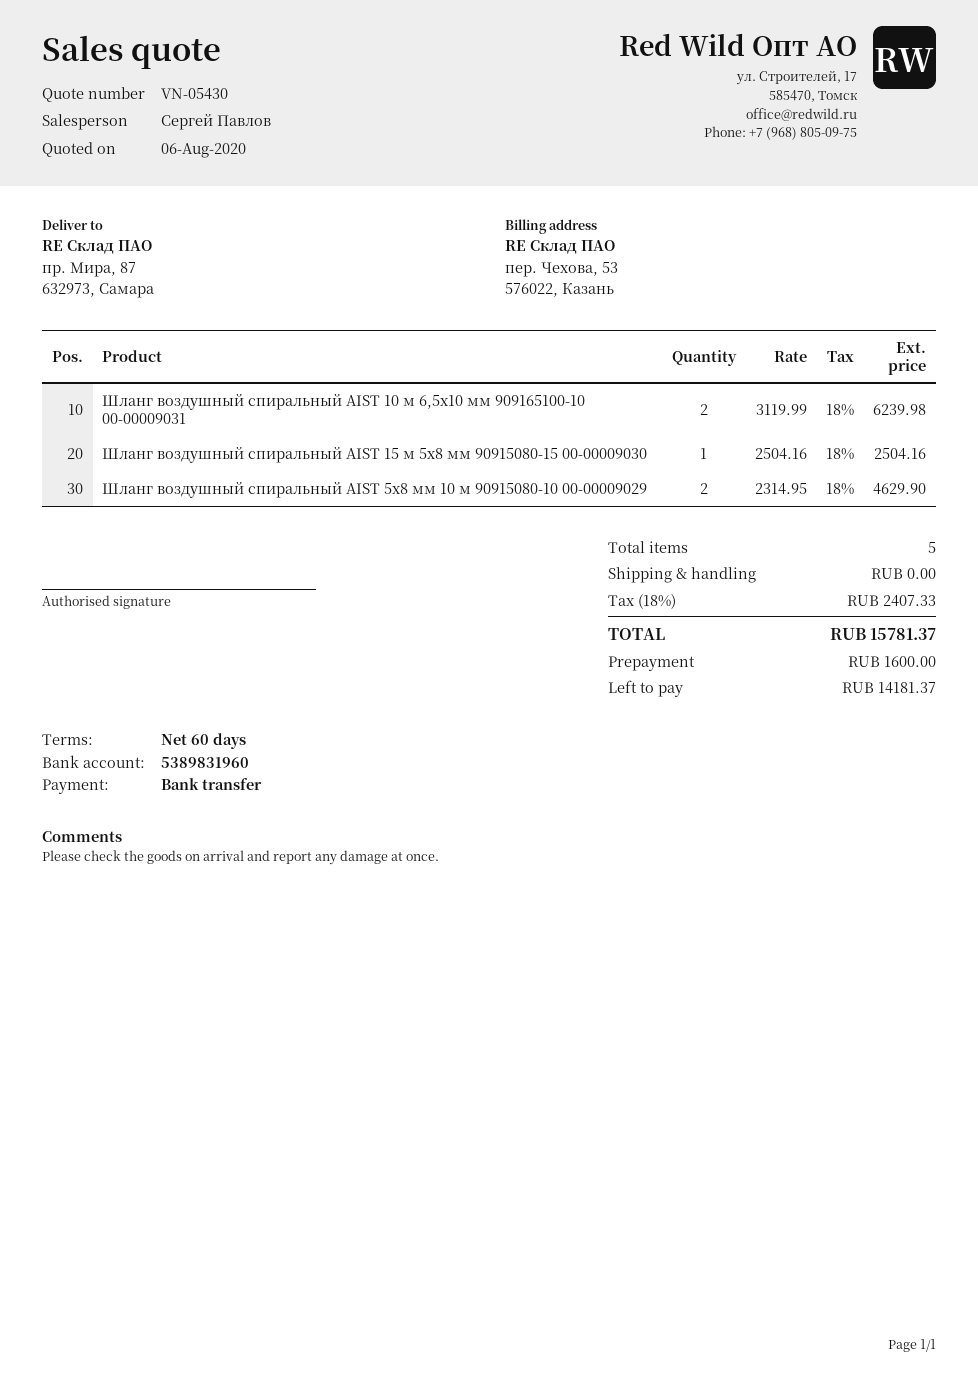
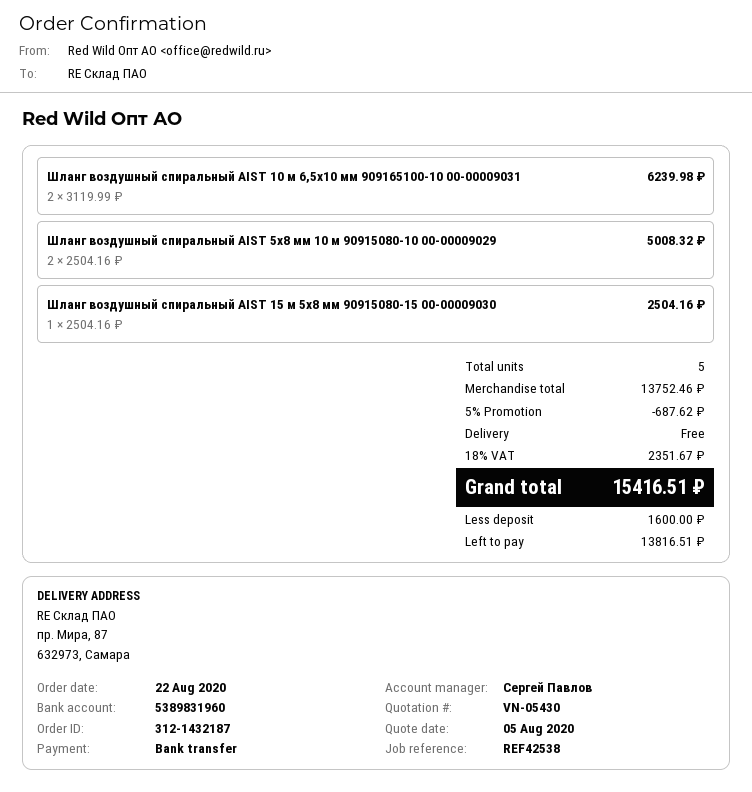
quote date: 2020-08-06 -> 2020-08-05
Шланг воздушный спиральный AIST 5х8 мм 10 м 90915080-10 00-00009029: 2 x 2314.95 = 4629.90 -> 2 x 2504.16 = 5008.32
discount: none -> 5% = 687.62
tax: 18% = 2407.33 -> 18% = 2351.67
total: 15781.37 -> 15416.51
balance: 14181.37 -> 13816.51

